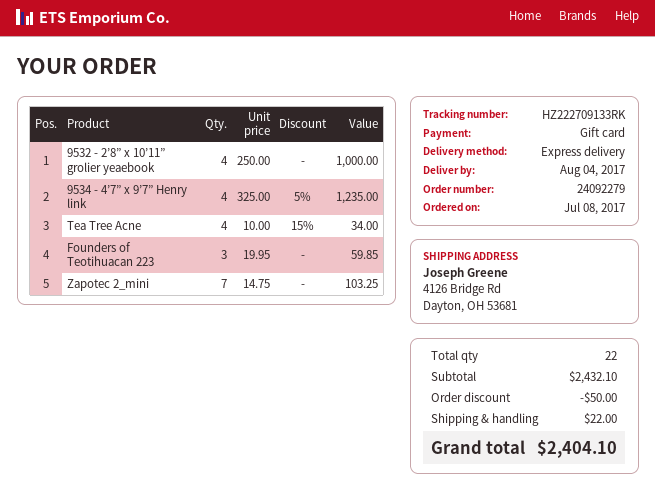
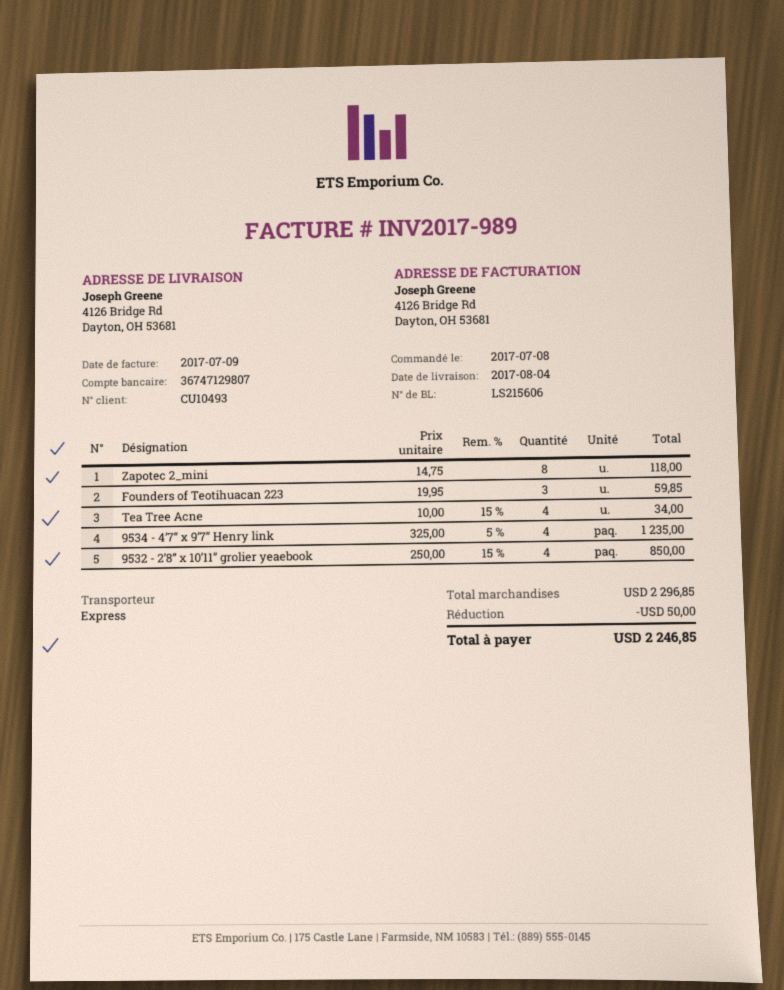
9532 - 2’8” x 10’11” grolier yeaebook: 4 x 250.00 = 1000.00 -> 4 x 250.00 - 15% = 850.00
Zapotec 2_mini: 7 x 14.75 = 103.25 -> 8 x 14.75 = 118.00
subtotal: 2432.10 -> 2296.85
shipping: 22.00 -> none
total: 2404.10 -> 2246.85

